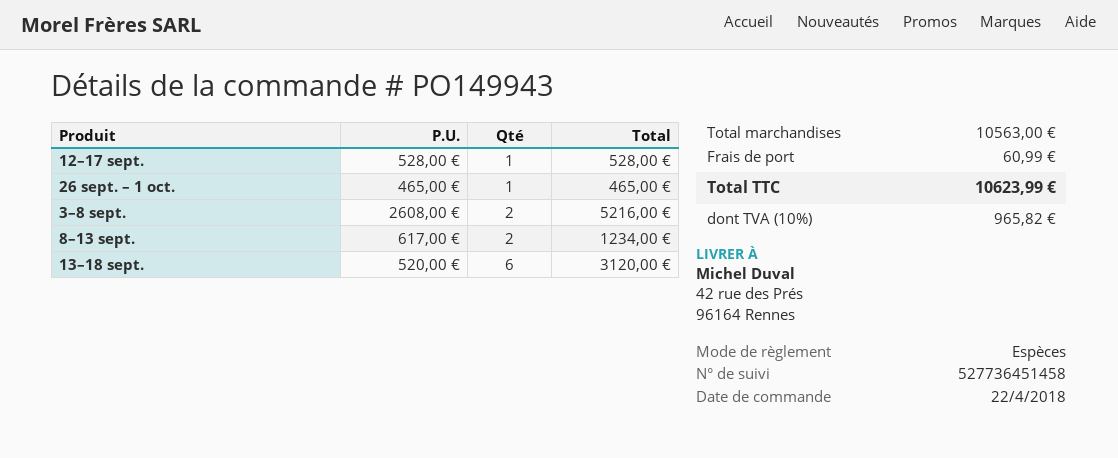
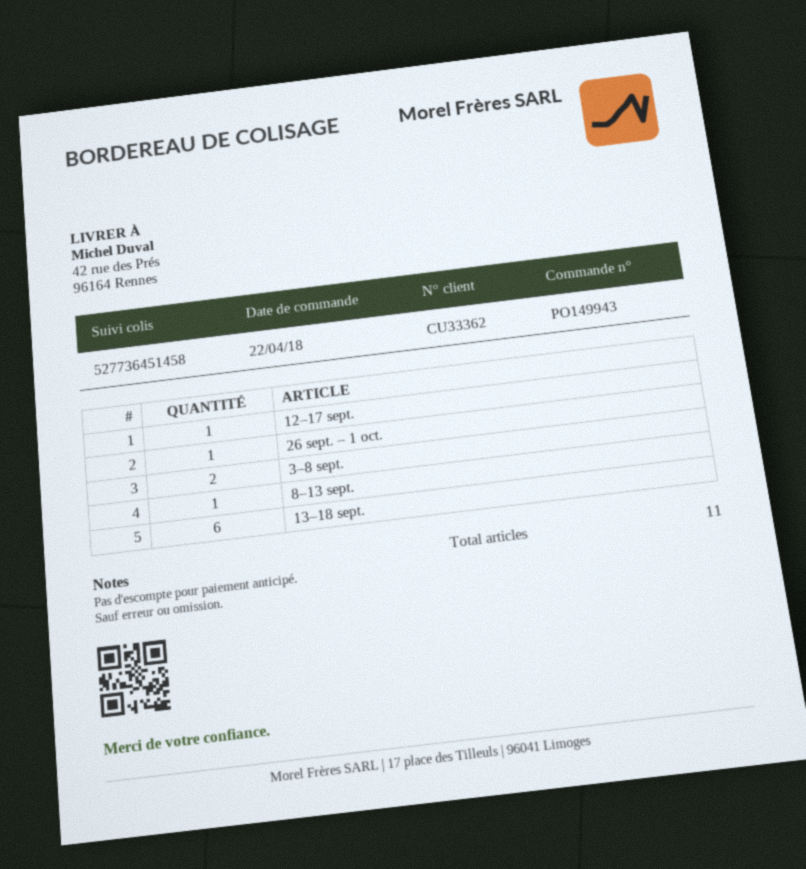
8–13 sept.: 2 -> 1

